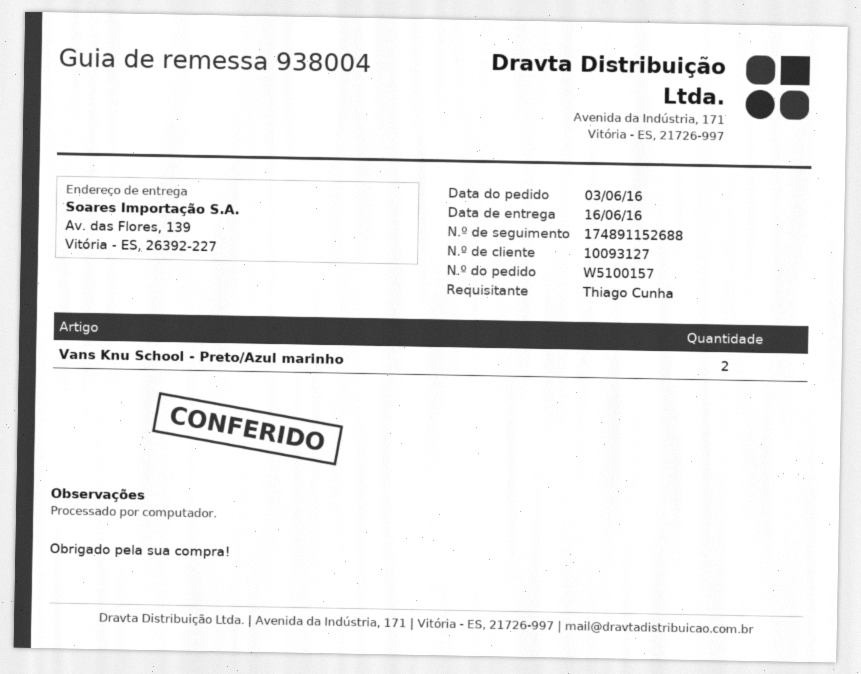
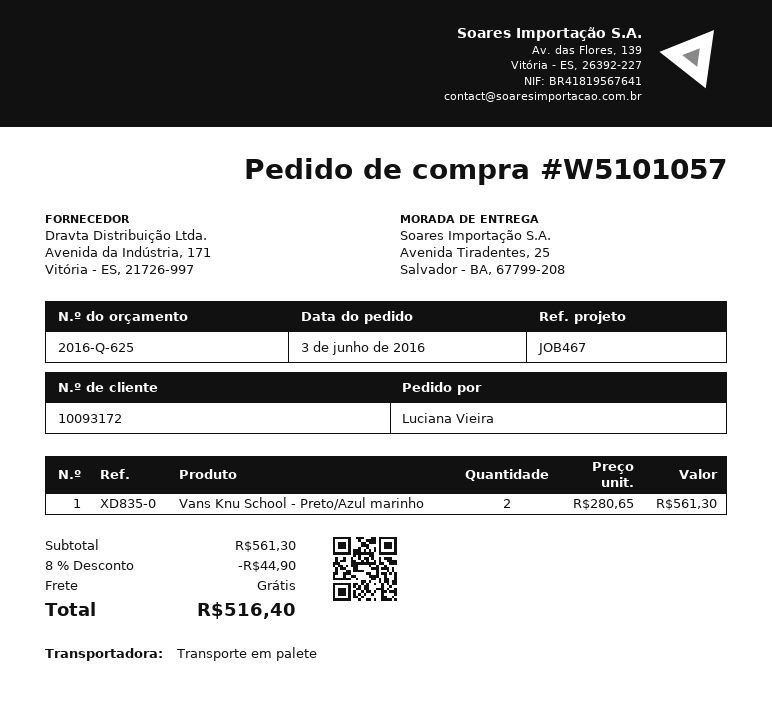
order number: W5100157 -> W5101057
customer number: 10093127 -> 10093172
ordered by: Thiago Cunha -> Luciana Vieira
ship to: Av. das Flores, 139, Vitória - ES, 26392-227 -> Avenida Tiradentes, 25, Salvador - BA, 67799-208

